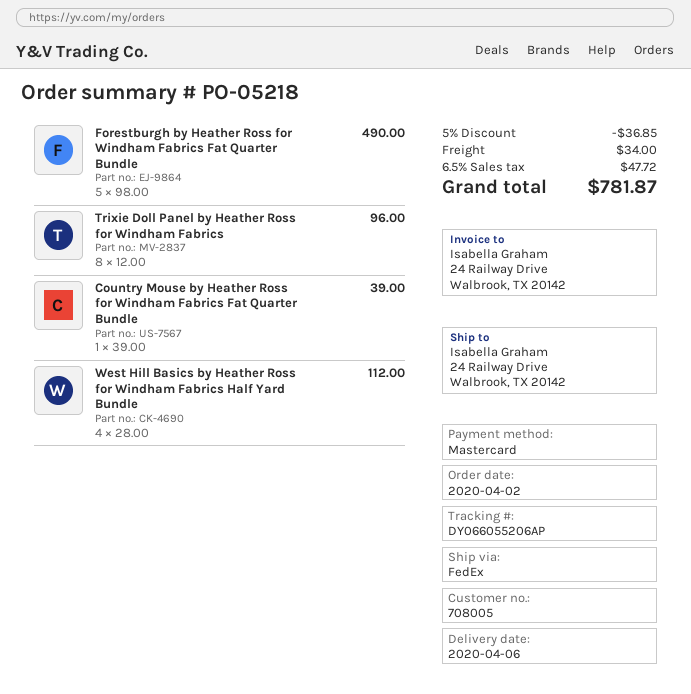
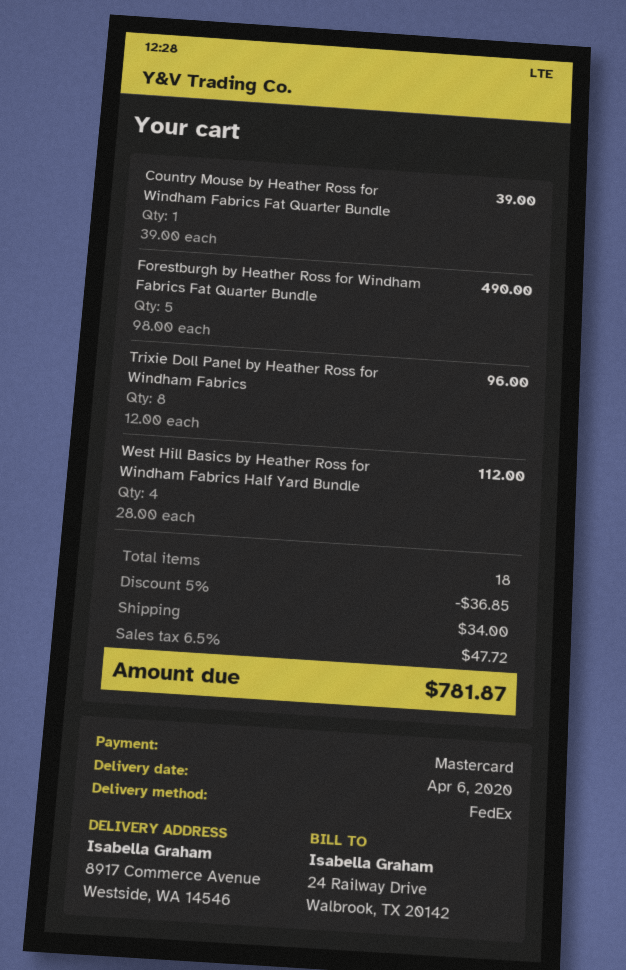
ship to: 24 Railway Drive, Walbrook, TX 20142 -> 8917 Commerce Avenue, Westside, WA 14546

